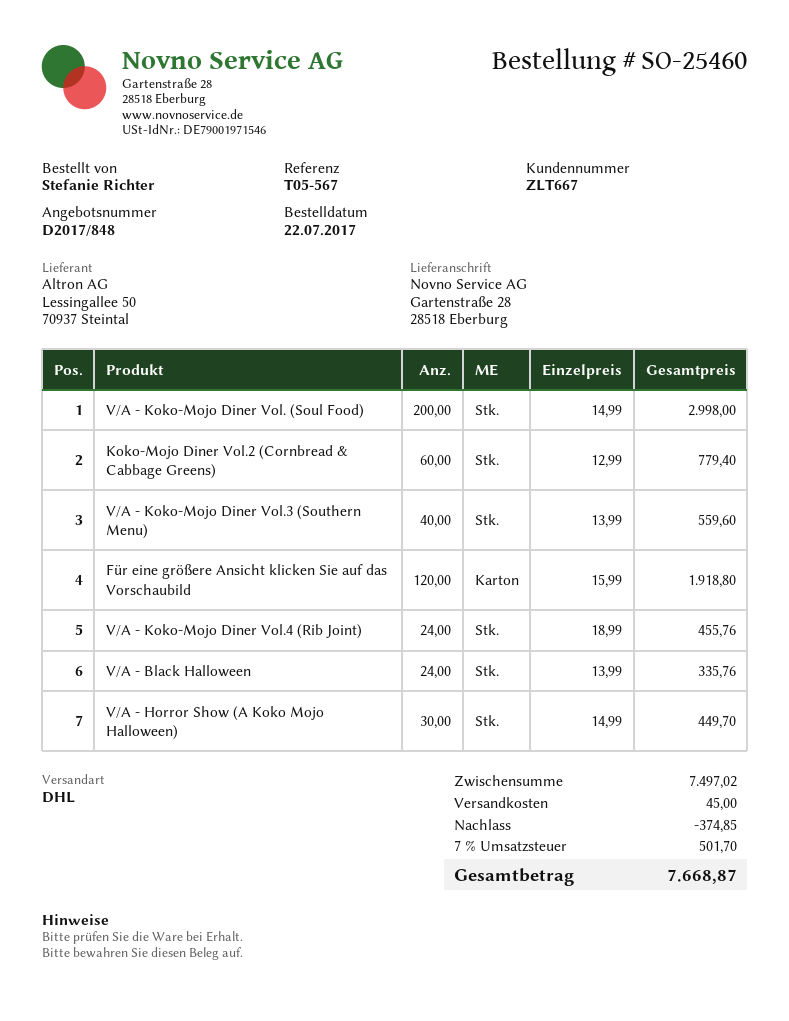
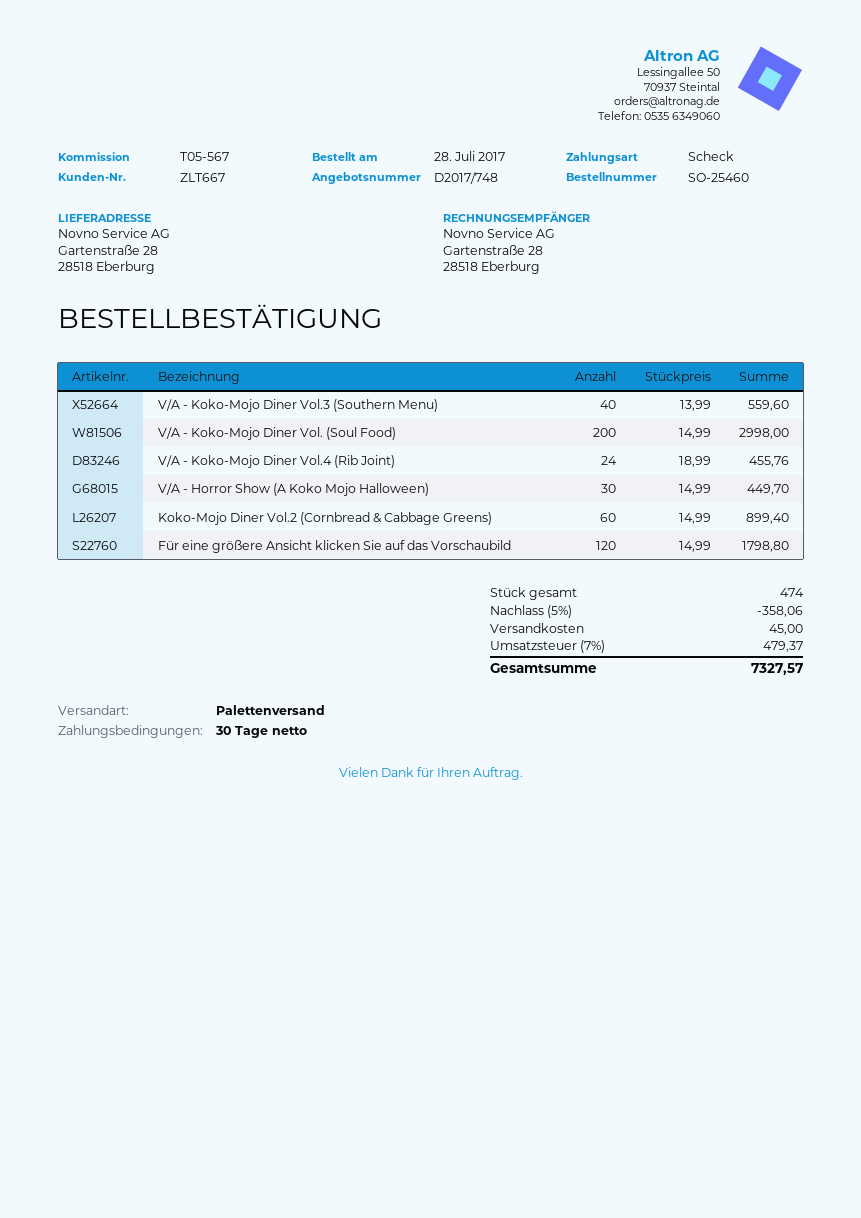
quote number: D2017/848 -> D2017/748
order date: 2017-07-22 -> 2017-07-28
shipping method: DHL -> pallet freight
Koko-Mojo Diner Vol.2 (Cornbread & Cabbage Greens): 60 x 12.99 = 779.40 -> 60 x 14.99 = 899.40
Für eine größere Ansicht klicken Sie auf das Vorschaubild: 120 x 15.99 = 1918.80 -> 120 x 14.99 = 1798.80
V/A - Black Halloween: 24 x 13.99 = 335.76 -> none
discount: 374.85 -> 358.06
tax: 7% = 501.70 -> 7% = 479.37
total: 7668.87 -> 7327.57

